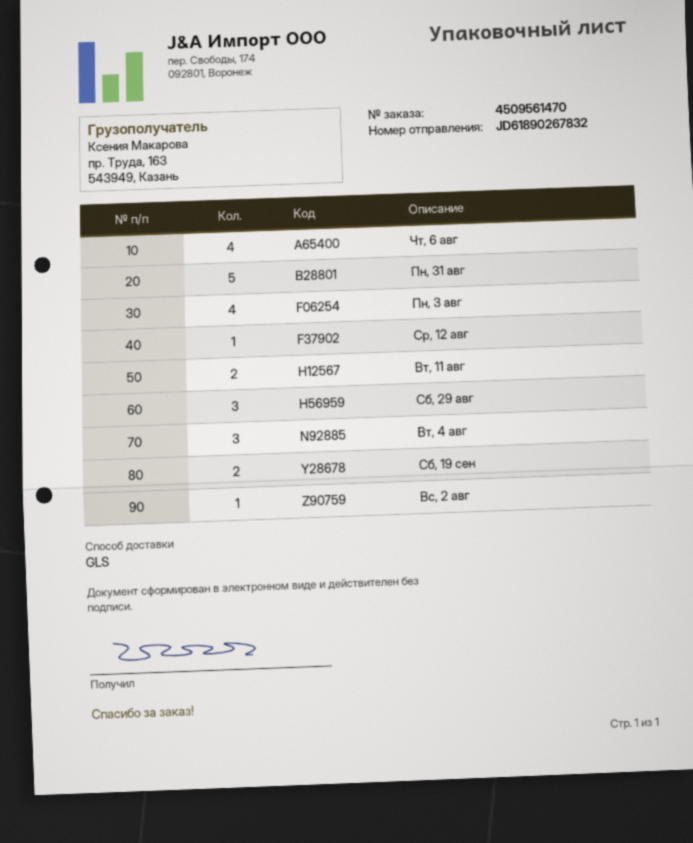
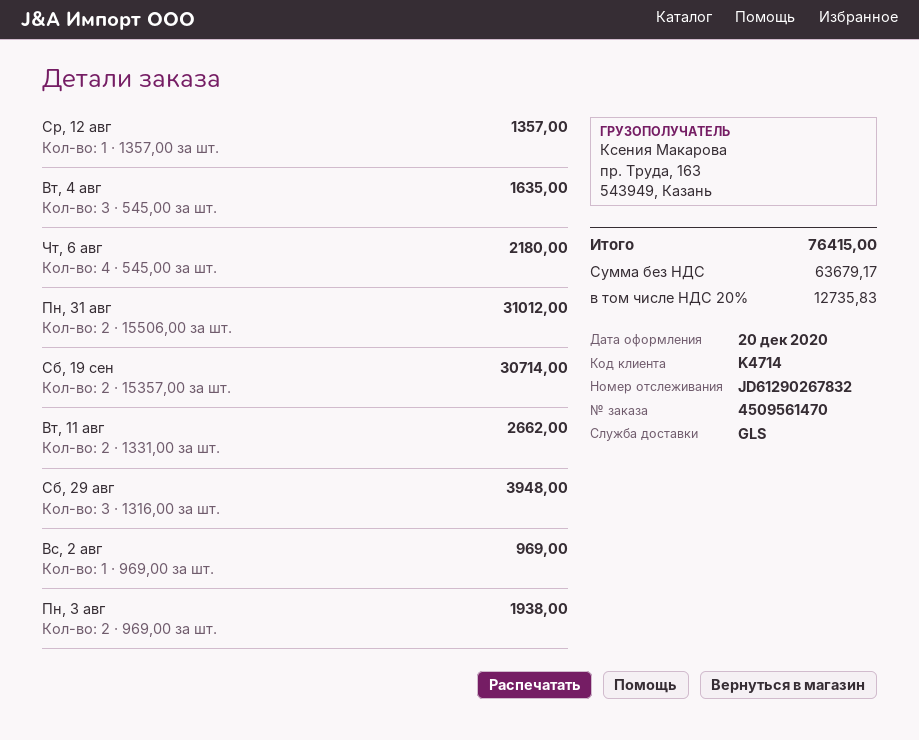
tracking number: JD61890267832 -> JD61290267832
Пн, 31 авг: 5 -> 2
Пн, 3 авг: 4 -> 2

